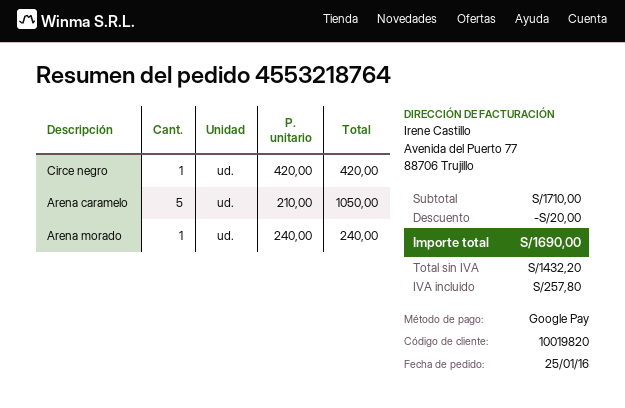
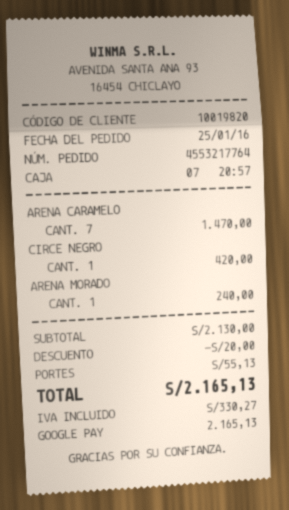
order number: 4553218764 -> 4553217764
Arena caramelo: 5 for 1050.00 -> 7 for 1470.00
subtotal: 1710.00 -> 2130.00
shipping: none -> 55.13
tax: 257.80 -> 330.27
total: 1690.00 -> 2165.13

